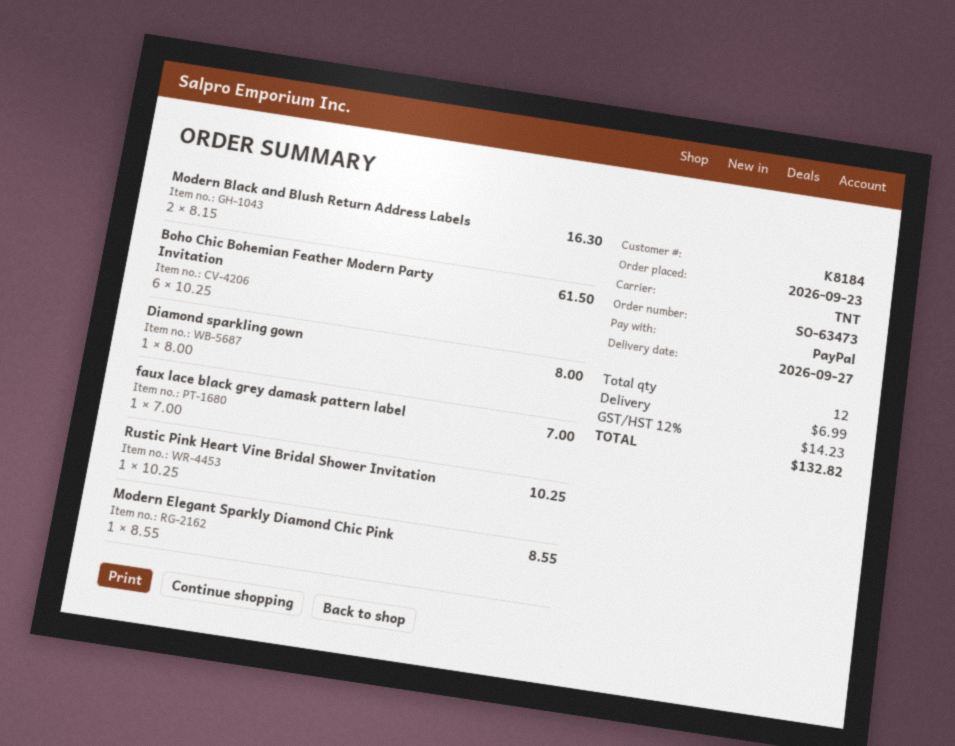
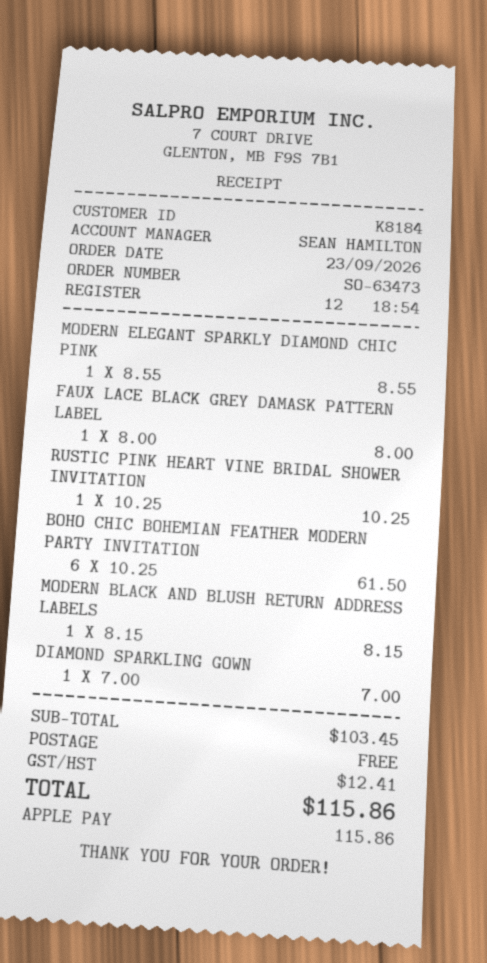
payment method: PayPal -> Apple Pay
Modern Black and Blush Return Address Labels: 2 x 8.15 = 16.30 -> 1 x 8.15 = 8.15
Diamond sparkling gown: 1 x 8.00 = 8.00 -> 1 x 7.00 = 7.00
faux lace black grey damask pattern label: 1 x 7.00 = 7.00 -> 1 x 8.00 = 8.00
shipping: 6.99 -> 0.00
tax: 14.23 -> 12.41
total: 132.82 -> 115.86

